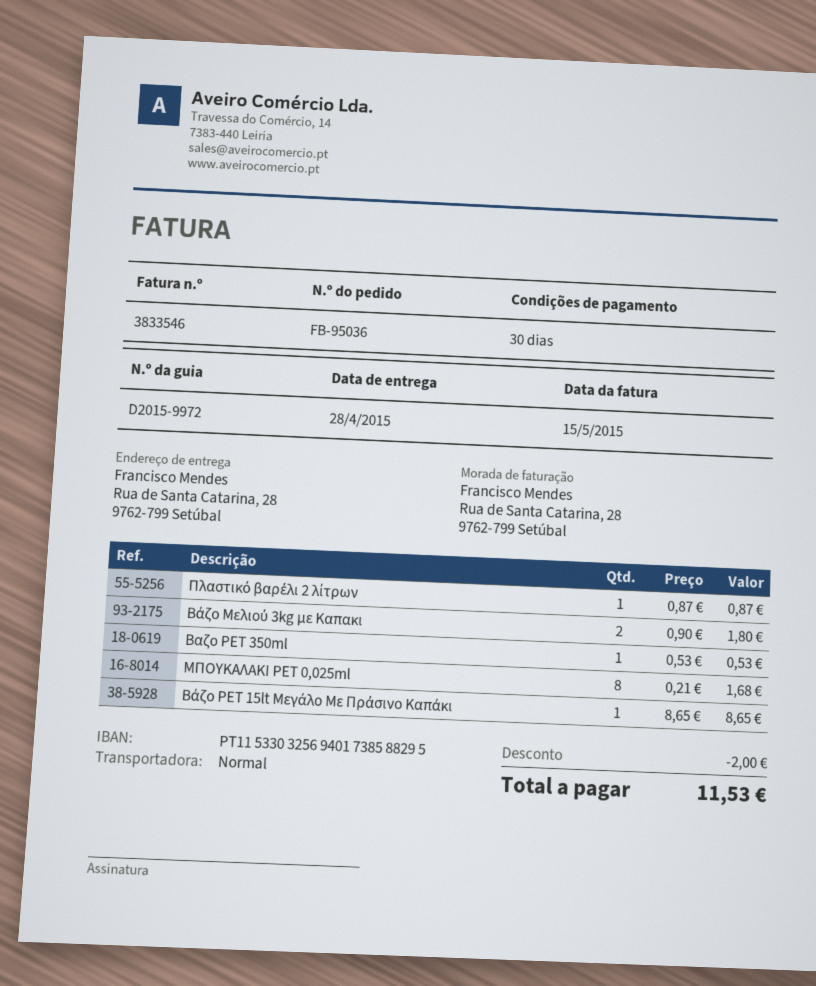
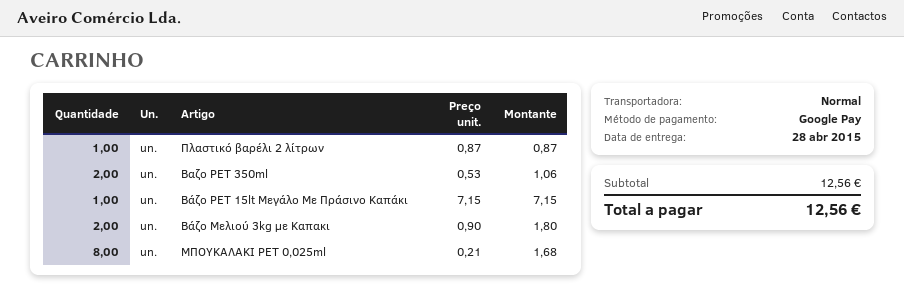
Βαζο ΡΕΤ 350ml: 1 x 0.53 = 0.53 -> 2 x 0.53 = 1.06
Βάζο PET 15lt Μεγάλο Με Πράσινο Καπάκι: 1 x 8.65 = 8.65 -> 1 x 7.15 = 7.15
discount: 2.00 -> none
total: 11.53 -> 12.56

